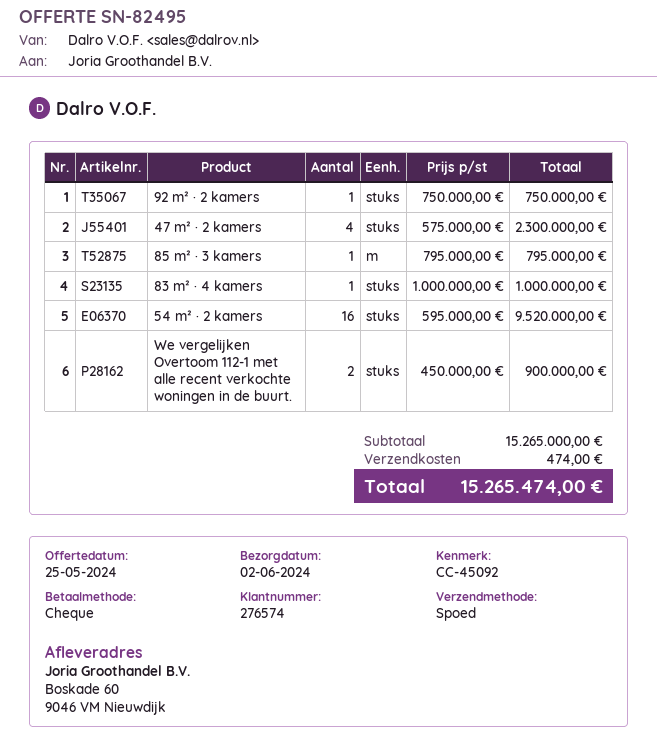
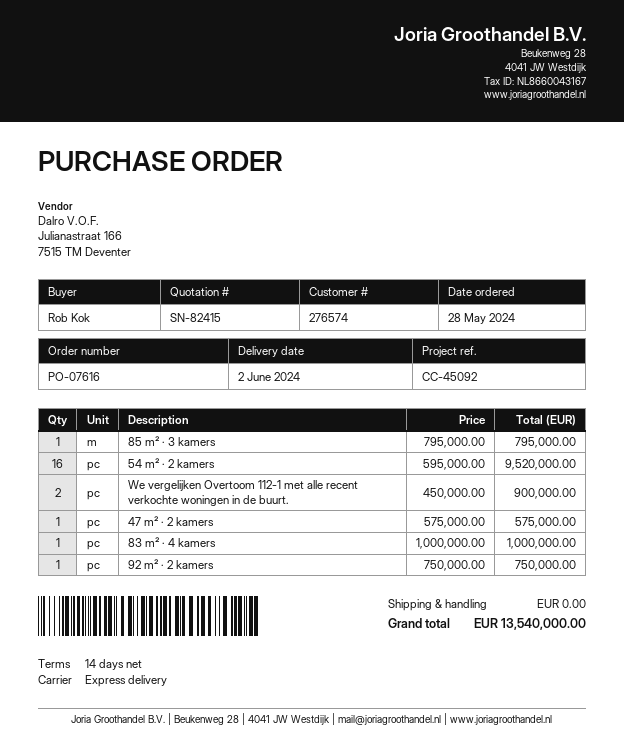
quote number: SN-82495 -> SN-82415
47 m² · 2 kamers: 4 x 575000.00 = 2300000.00 -> 1 x 575000.00 = 575000.00
shipping: 474.00 -> 0.00
total: 15265474.00 -> 13540000.00

